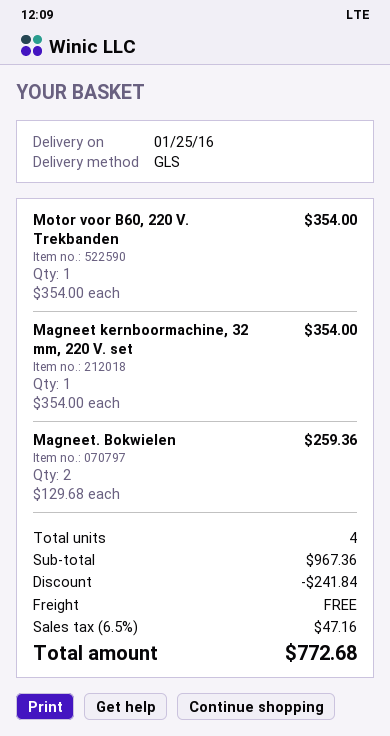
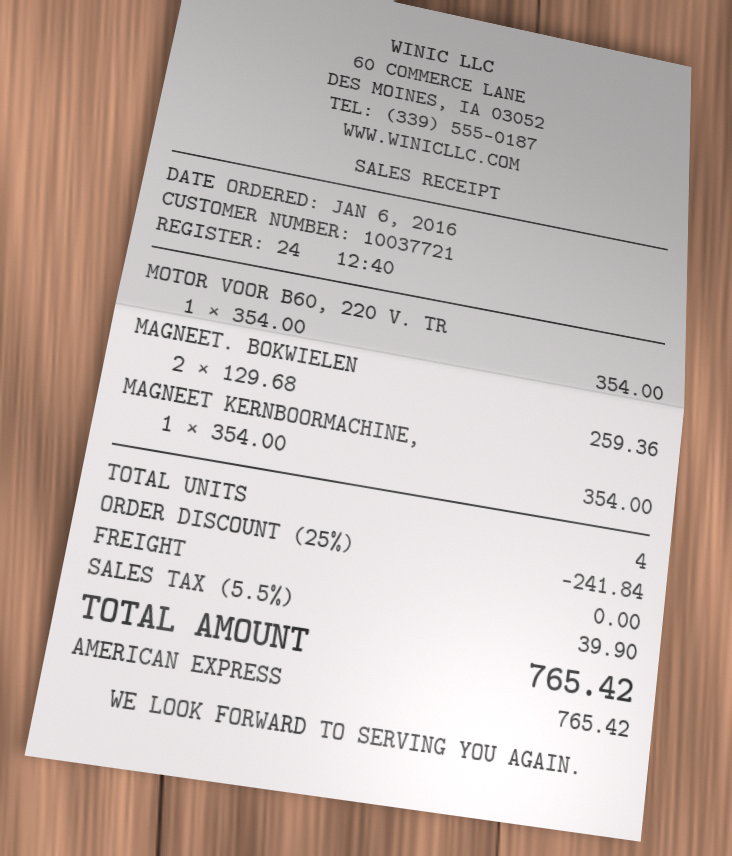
tax: 6.5% = 47.16 -> 5.5% = 39.90
total: 772.68 -> 765.42

